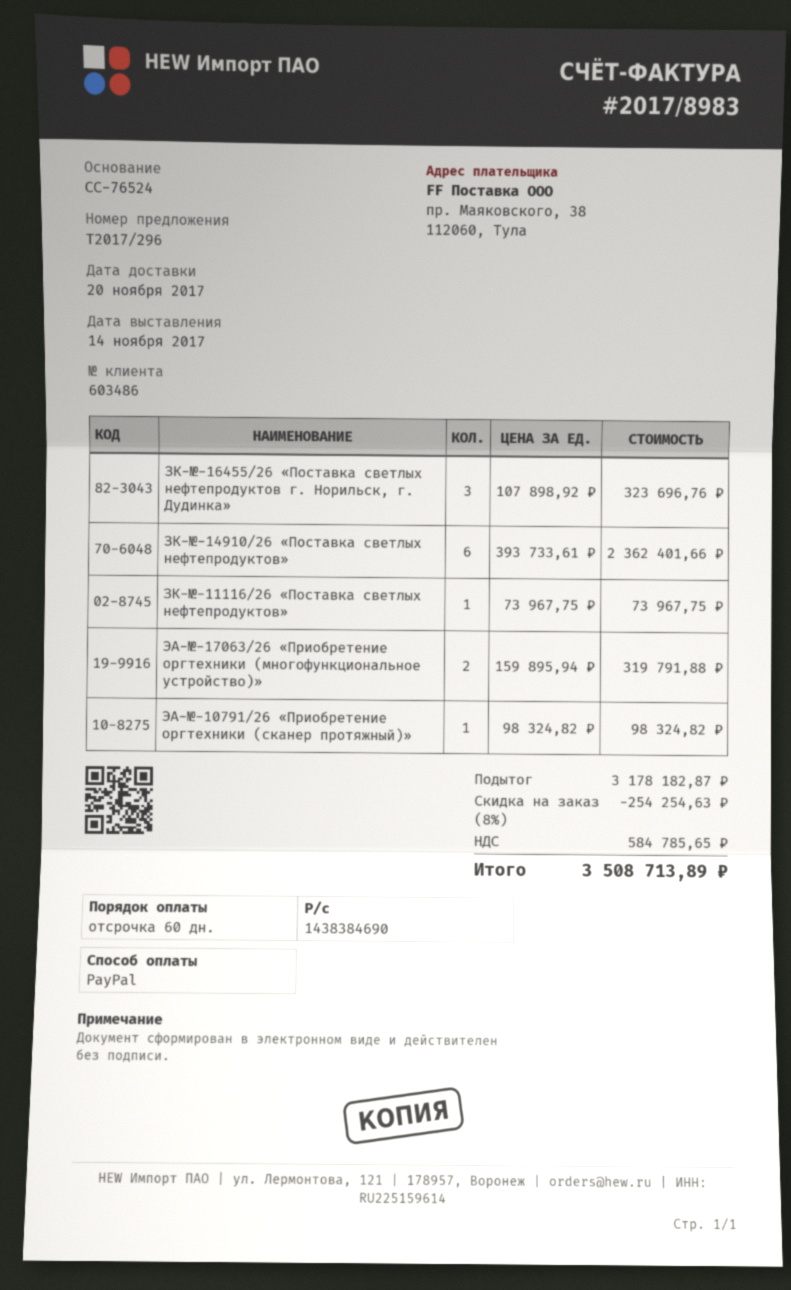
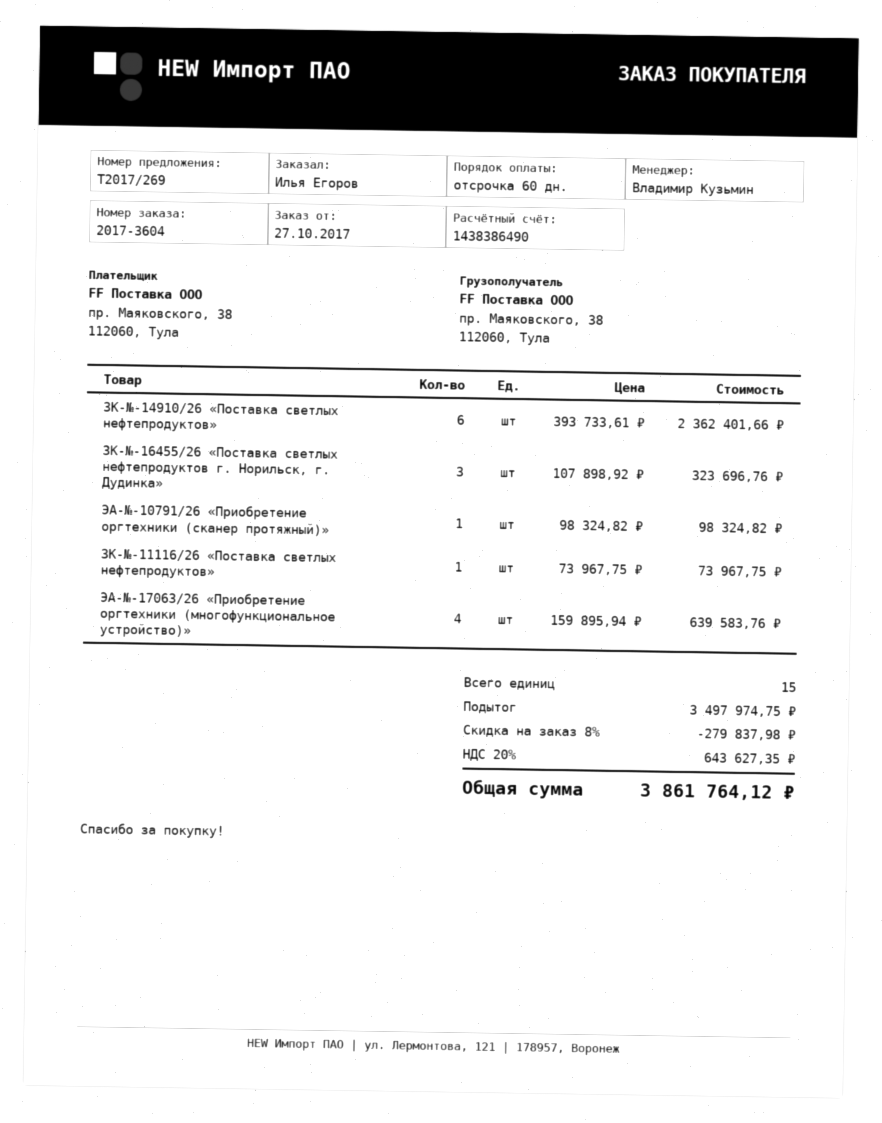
quote number: T2017/296 -> T2017/269
bank account: 1438384690 -> 1438386490
ЭА-№-17063/26 «Приобретение оргтехники (многофункциональное устройство)»: 2 x 159895.94 = 319791.88 -> 4 x 159895.94 = 639583.76
subtotal: 3178182.87 -> 3497974.75
discount: 8% = 254254.63 -> 8% = 279837.98
tax: 584785.65 -> 643627.35
total: 3508713.89 -> 3861764.12

